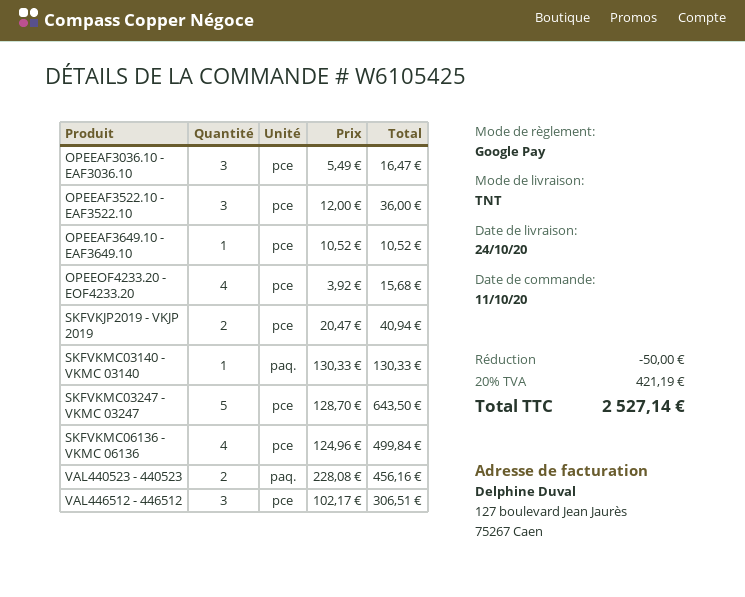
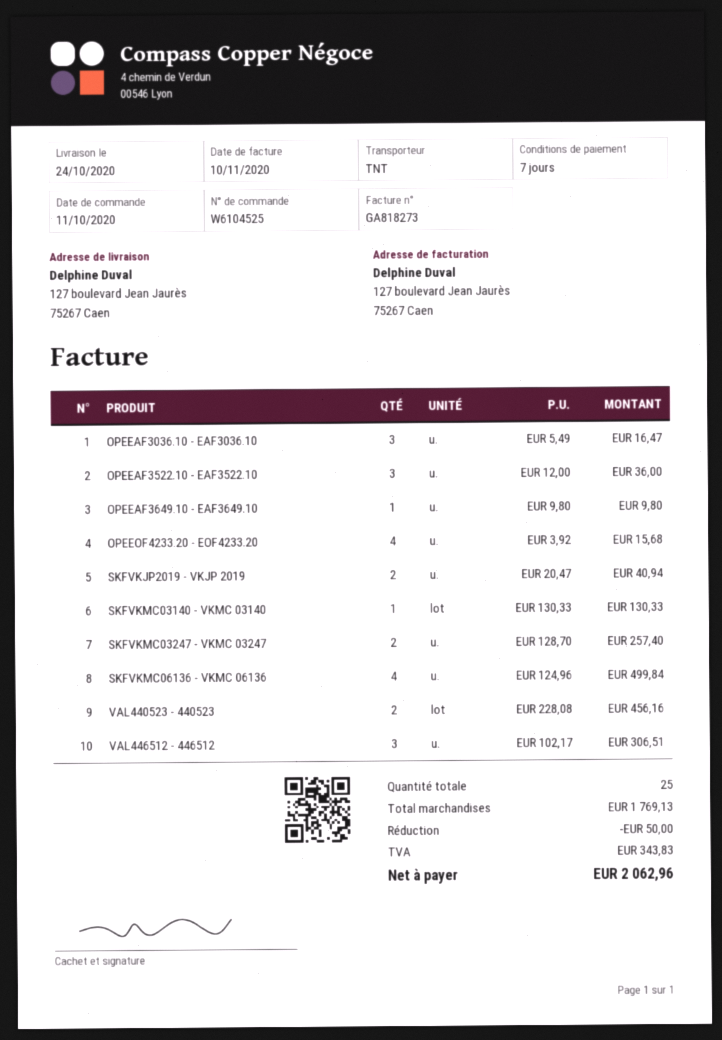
order number: W6105425 -> W6104525
OPEEAF3649.10 - EAF3649.10: 1 x 10.52 = 10.52 -> 1 x 9.80 = 9.80
SKFVKMC03247 - VKMC 03247: 5 x 128.70 = 643.50 -> 2 x 128.70 = 257.40
tax: 421.19 -> 343.83
total: 2527.14 -> 2062.96

